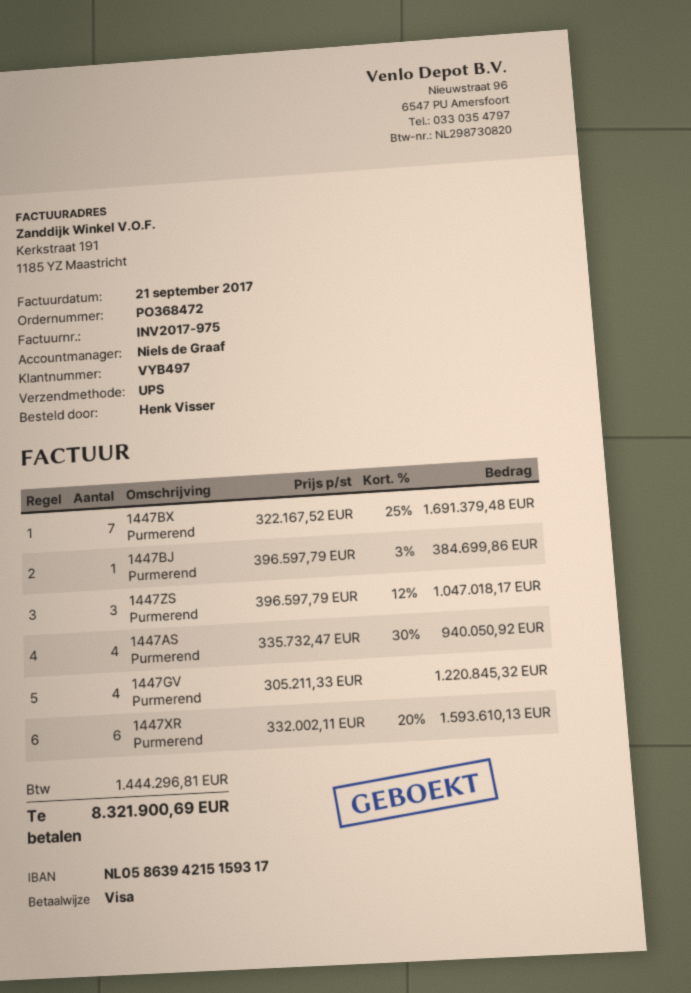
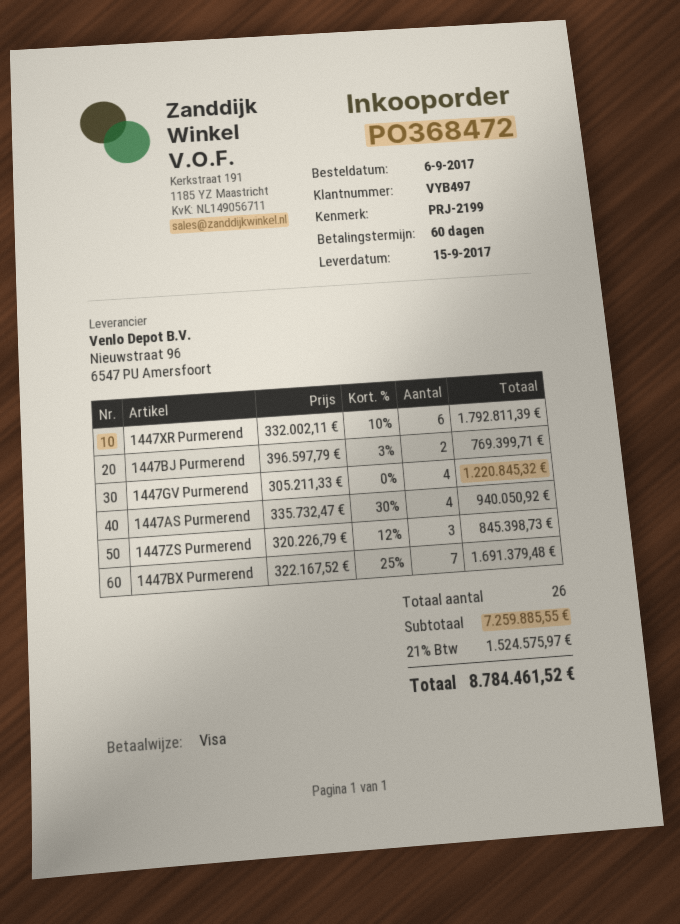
1447BJ Purmerend: 1 x 396597.79 - 3% = 384699.86 -> 2 x 396597.79 - 3% = 769399.71
1447ZS Purmerend: 3 x 396597.79 - 12% = 1047018.17 -> 3 x 320226.79 - 12% = 845398.73
1447XR Purmerend: 6 x 332002.11 - 20% = 1593610.13 -> 6 x 332002.11 - 10% = 1792811.39
tax: 1444296.81 -> 1524575.97
total: 8321900.69 -> 8784461.52

